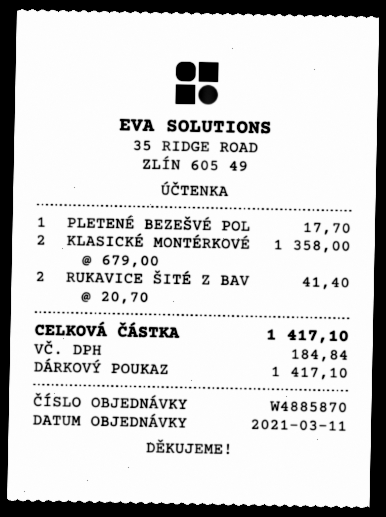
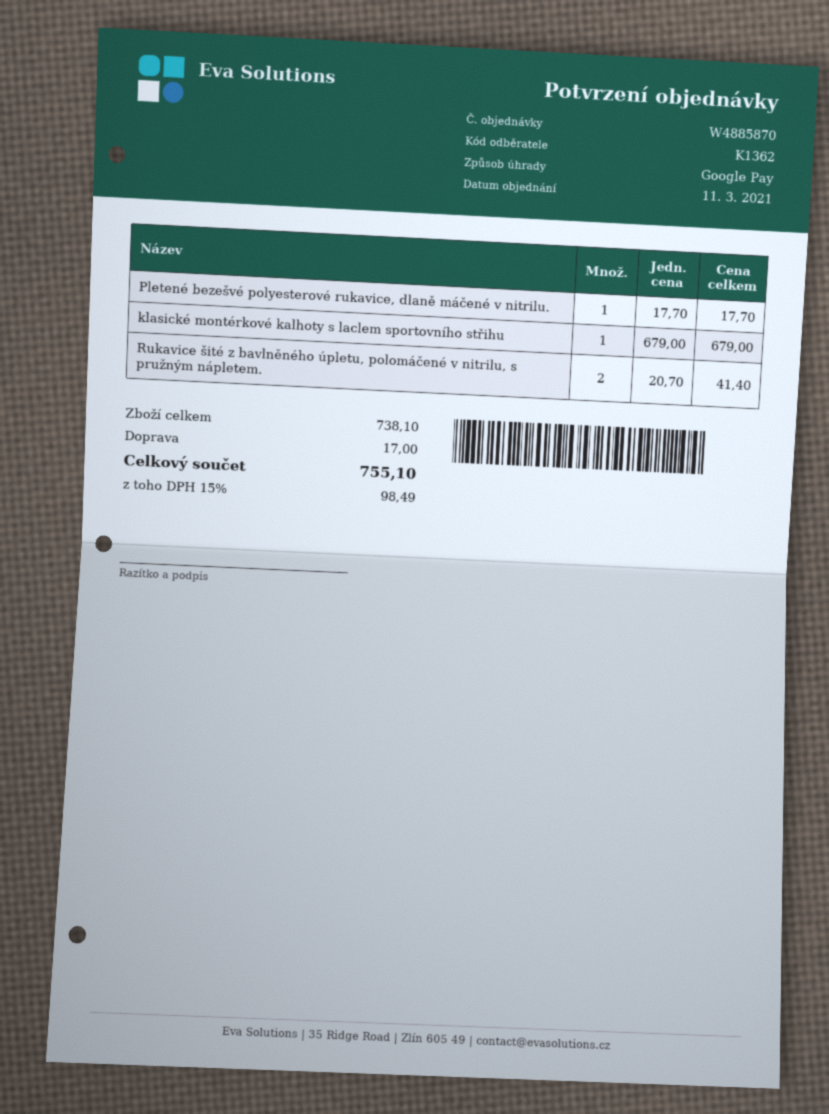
payment method: gift card -> Google Pay
KLASICKÉ MONTÉRKOVÉ: 2 x 679.00 = 1358.00 -> 1 x 679.00 = 679.00
shipping: none -> 17.00
tax: 184.84 -> 98.49
total: 1417.10 -> 755.10

